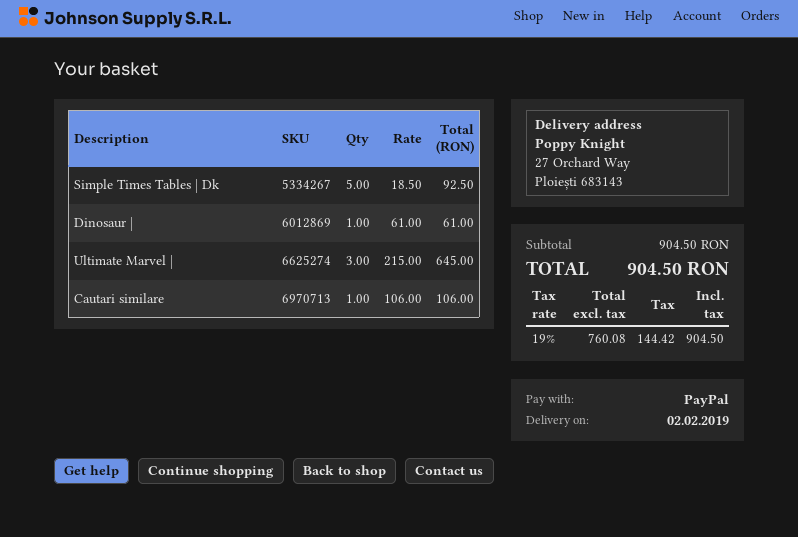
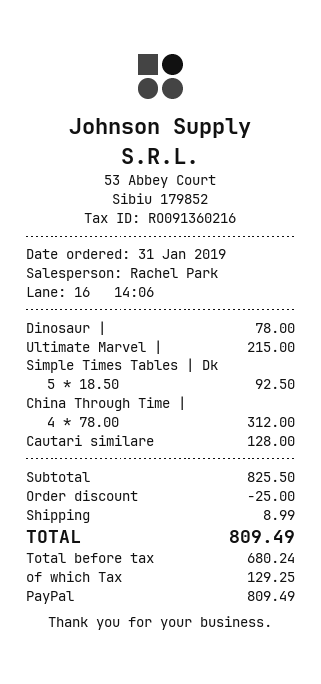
Dinosaur |: 1 x 61.00 = 61.00 -> 1 x 78.00 = 78.00
Ultimate Marvel |: 3 x 215.00 = 645.00 -> 1 x 215.00 = 215.00
Cautari similare: 1 x 106.00 = 106.00 -> 1 x 128.00 = 128.00
China Through Time |: none -> 4 x 78.00 = 312.00
subtotal: 904.50 -> 825.50
discount: none -> 25.00
shipping: none -> 8.99
net: 760.08 -> 680.24
tax: 144.42 -> 129.25
total: 904.50 -> 809.49

